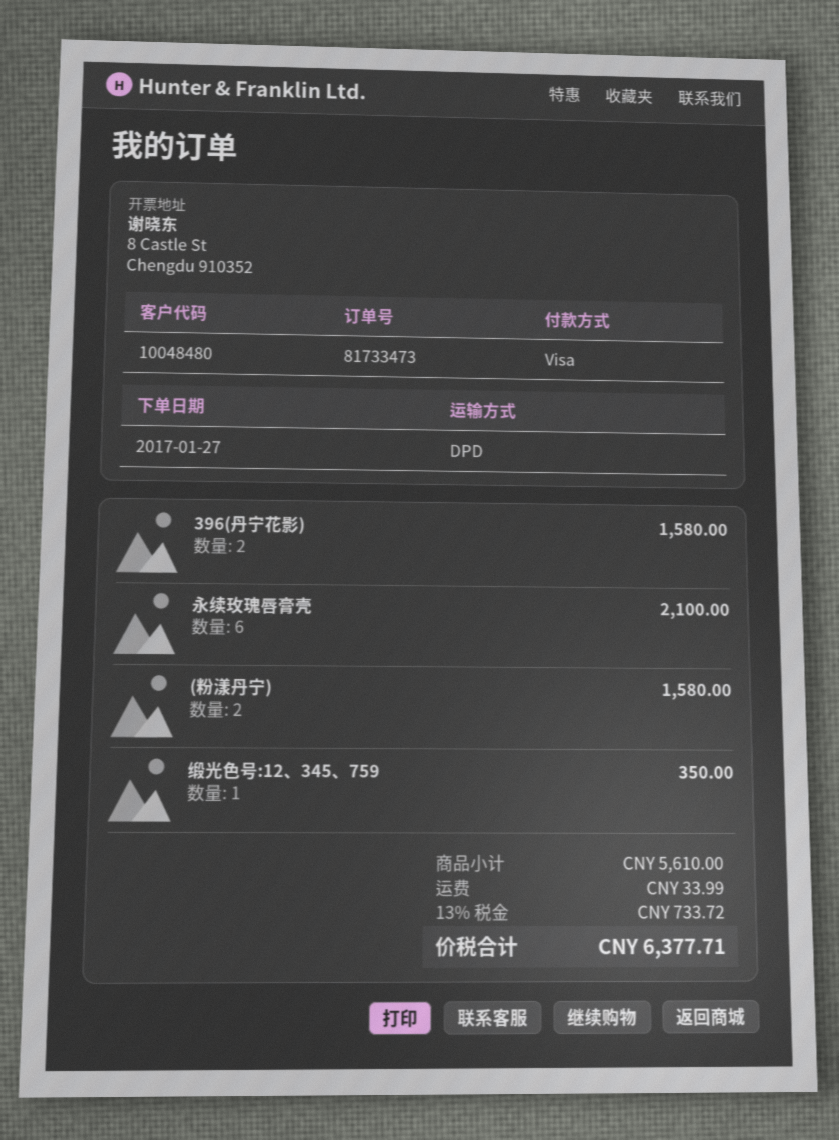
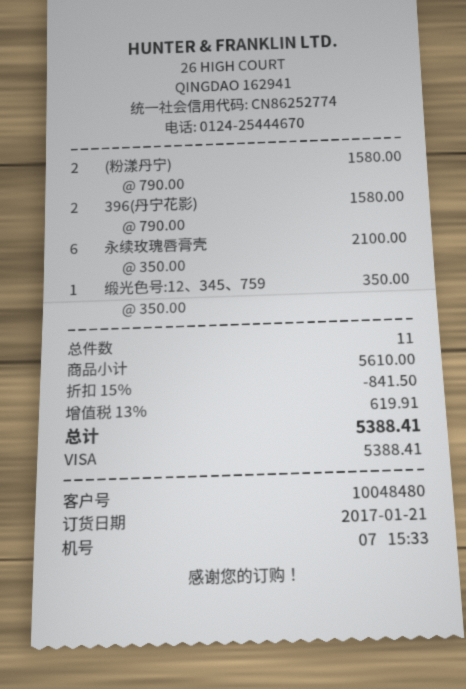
order date: 2017-01-27 -> 2017-01-21
discount: none -> 15% = 841.50
shipping: 33.99 -> none
tax: 13% = 733.72 -> 13% = 619.91
total: 6377.71 -> 5388.41

